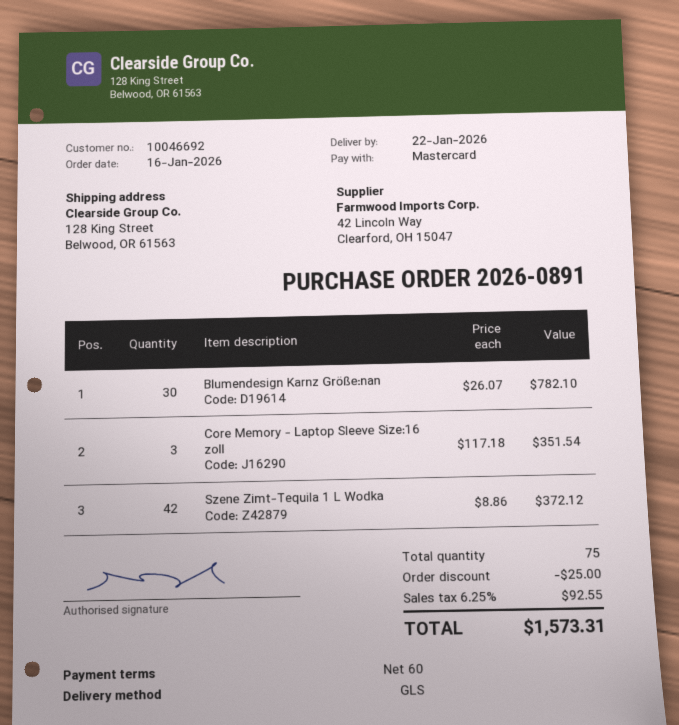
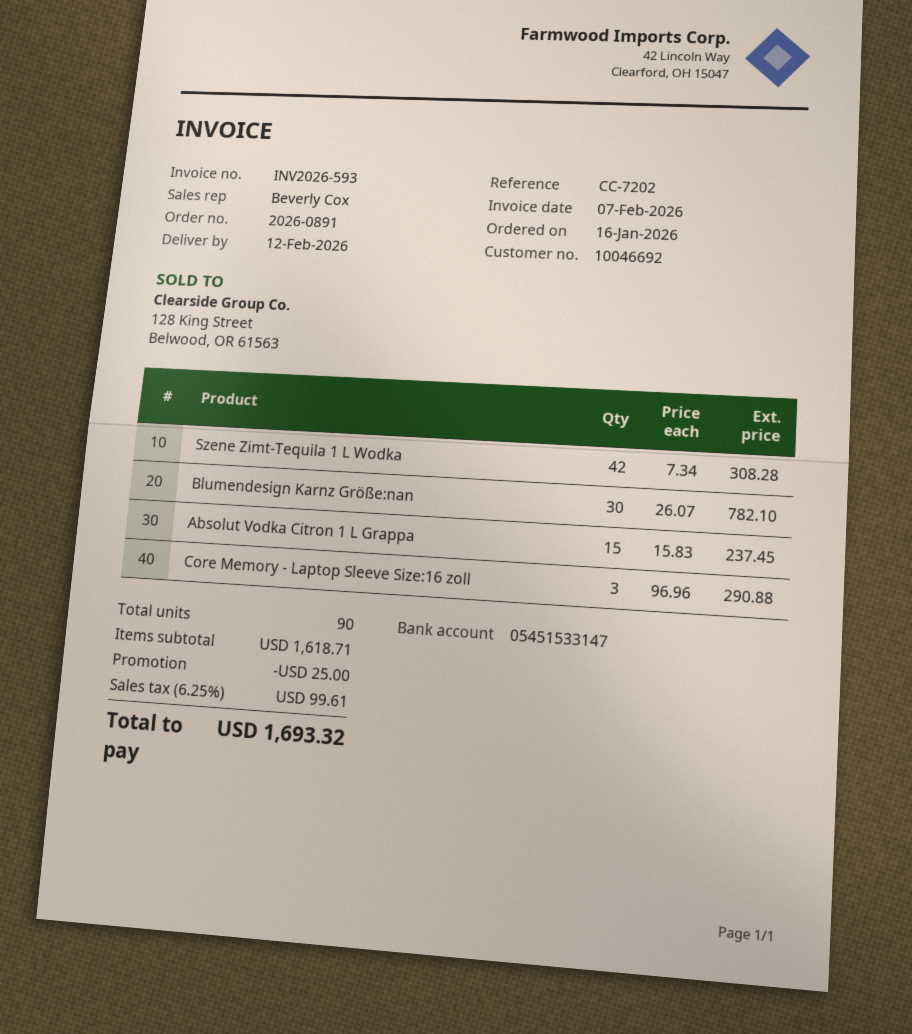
delivery date: 2026-01-22 -> 2026-02-12
Core Memory - Laptop Sleeve Size:16 zoll: 3 x 117.18 = 351.54 -> 3 x 96.96 = 290.88
Szene Zimt-Tequila 1 L Wodka: 42 x 8.86 = 372.12 -> 42 x 7.34 = 308.28
Absolut Vodka Citron 1 L Grappa: none -> 15 x 15.83 = 237.45
total quantity: 75 -> 90
tax: 6.25% = 92.55 -> 6.25% = 99.61
total: 1573.31 -> 1693.32

